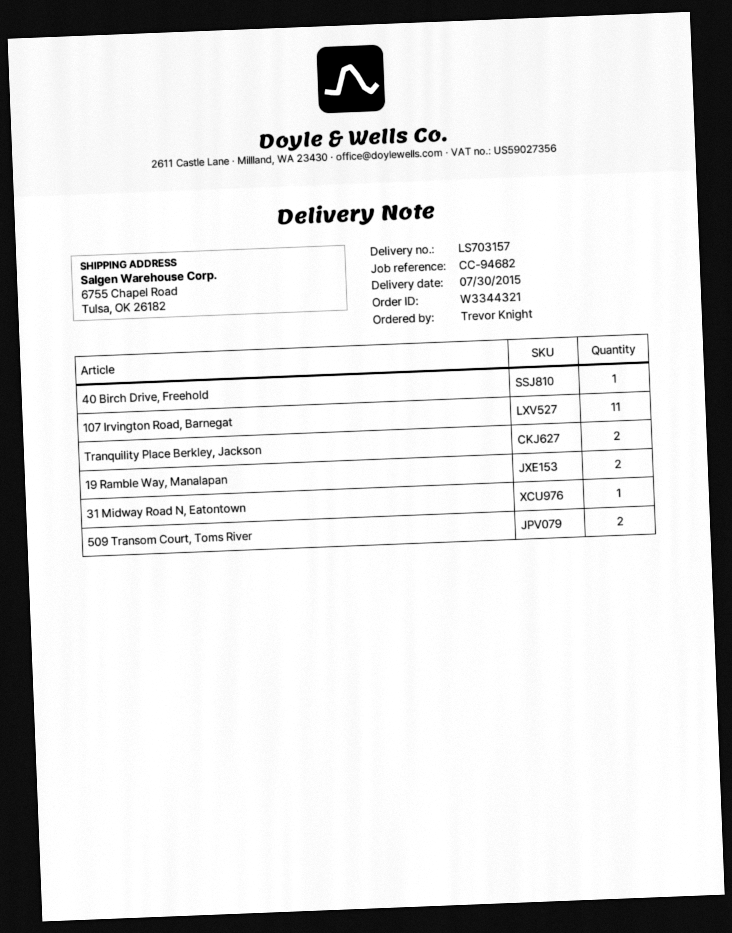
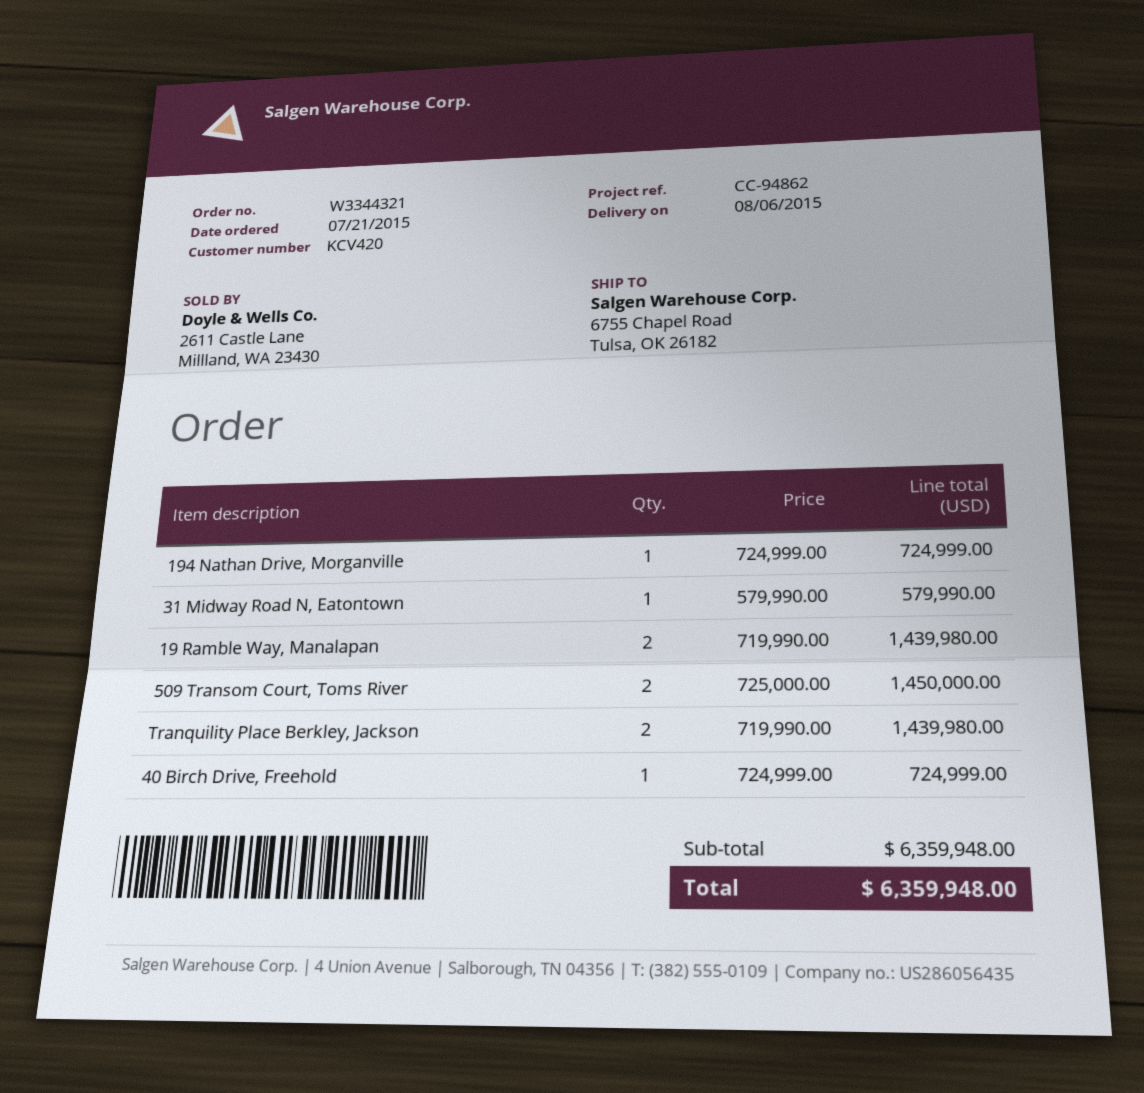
delivery date: 2015-07-30 -> 2015-08-06
reference: CC-94682 -> CC-94862
107 Irvington Road, Barnegat: 11 -> none
194 Nathan Drive, Morganville: none -> 1

